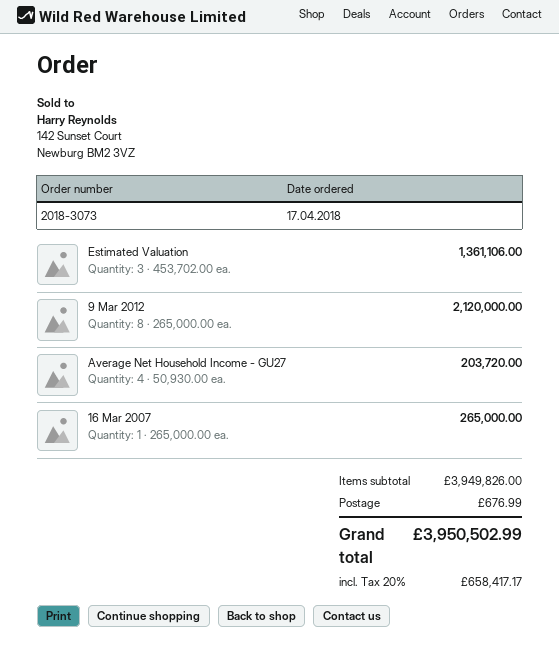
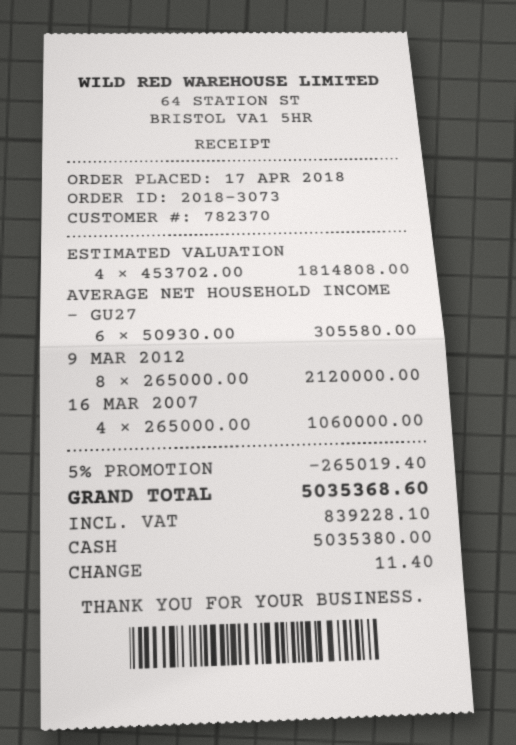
Estimated Valuation: 3 x 453702.00 = 1361106.00 -> 4 x 453702.00 = 1814808.00
Average Net Household Income - GU27: 4 x 50930.00 = 203720.00 -> 6 x 50930.00 = 305580.00
16 Mar 2007: 1 x 265000.00 = 265000.00 -> 4 x 265000.00 = 1060000.00
discount: none -> 5% = 265019.40
shipping: 676.99 -> none
tax: 658417.17 -> 839228.10
total: 3950502.99 -> 5035368.60

